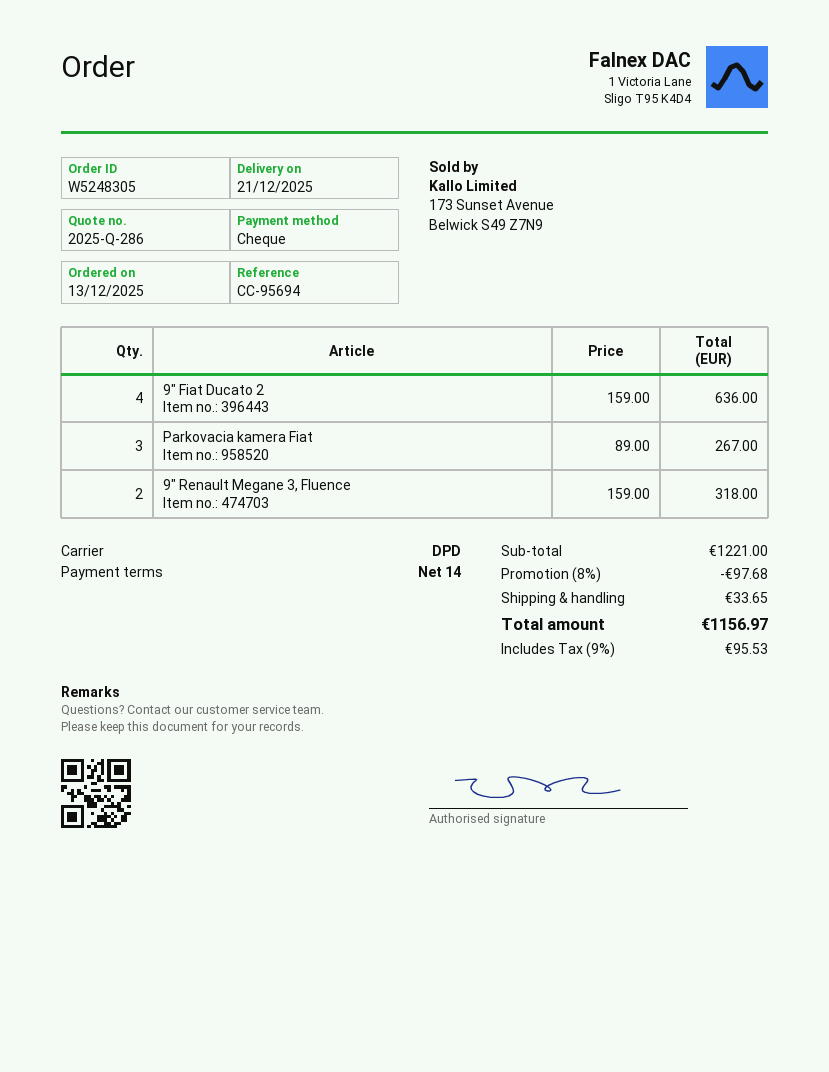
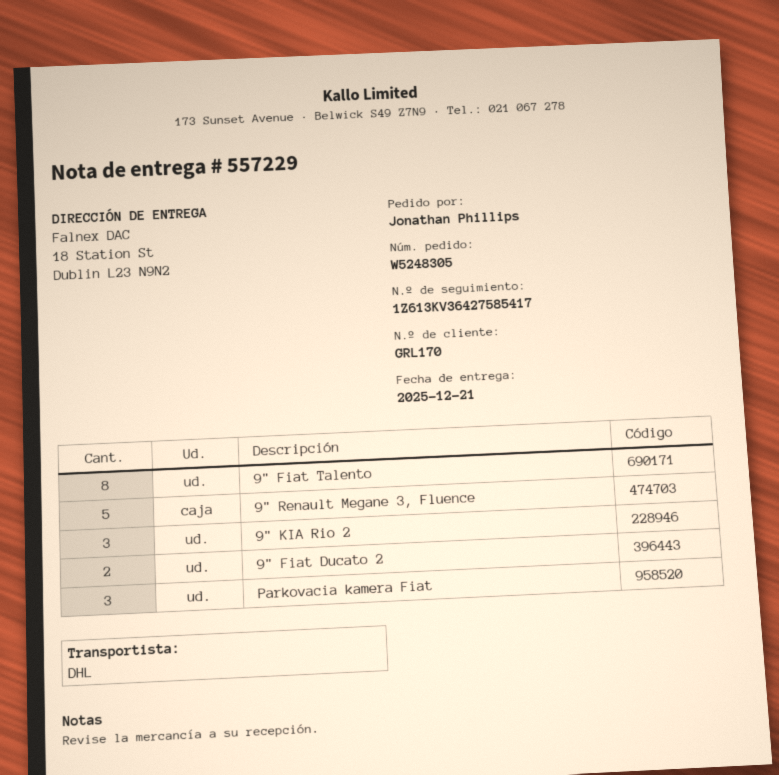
shipping method: DPD -> DHL
9" Fiat Ducato 2: 4 -> 2
9" Renault Megane 3, Fluence: 2 -> 5
9" Fiat Talento: none -> 8
9" KIA Rio 2: none -> 3

